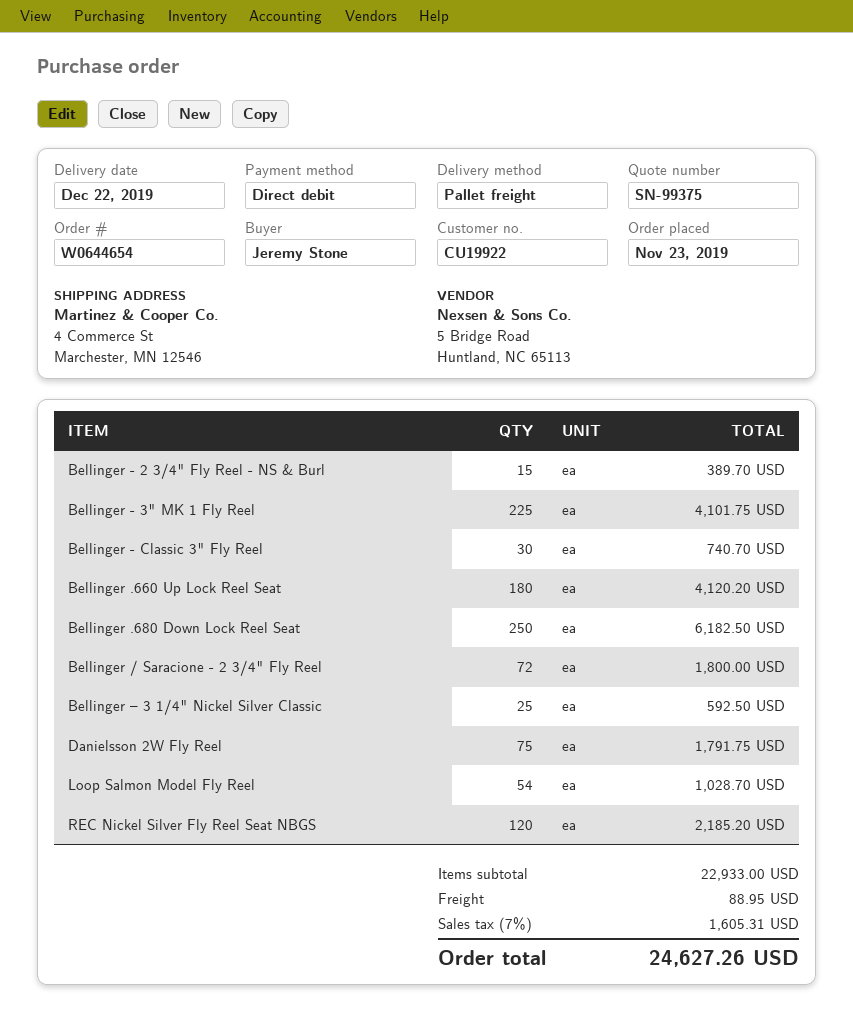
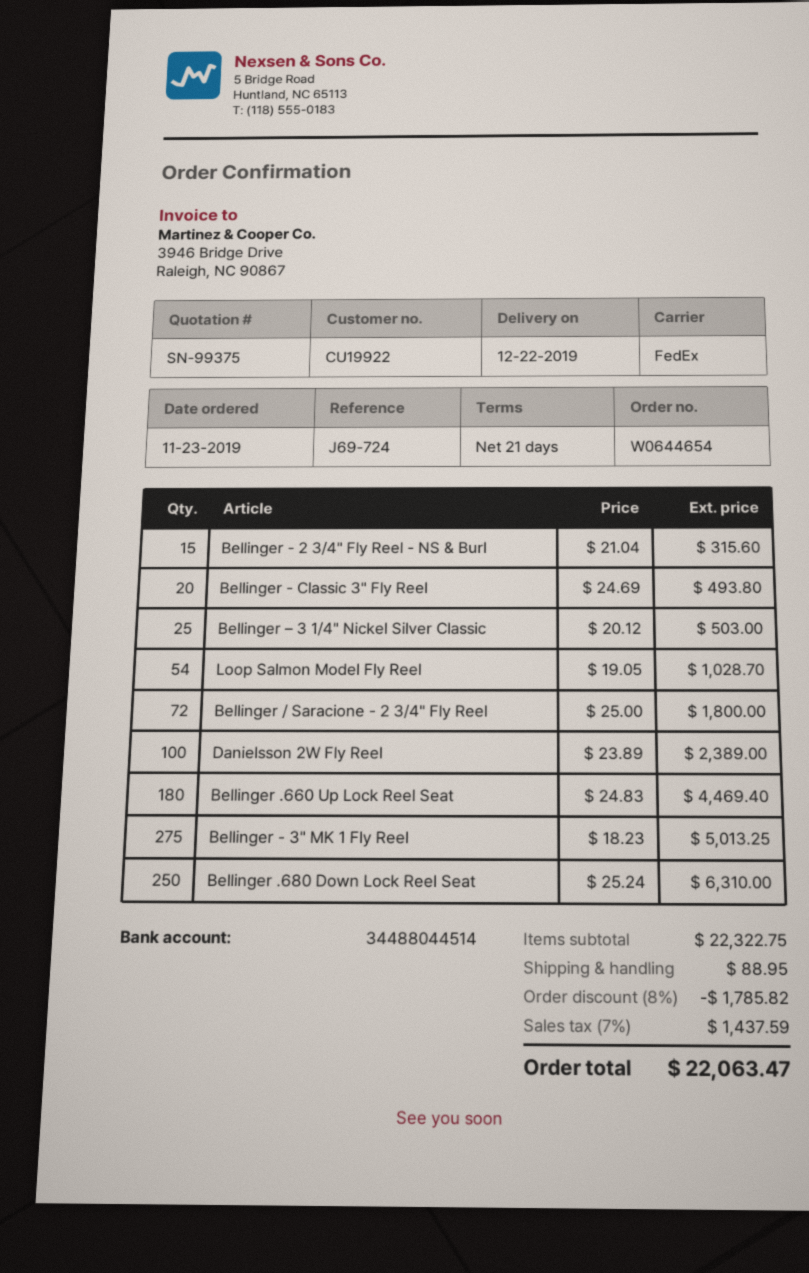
shipping method: pallet freight -> FedEx
Bellinger - 2 3/4" Fly Reel - NS & Burl: 15 for 389.70 -> 15 for 315.60
Bellinger - 3" MK 1 Fly Reel: 225 for 4101.75 -> 275 for 5013.25
Bellinger - Classic 3" Fly Reel: 30 for 740.70 -> 20 for 493.80
Bellinger .660 Up Lock Reel Seat: 180 for 4120.20 -> 180 for 4469.40
Bellinger .680 Down Lock Reel Seat: 250 for 6182.50 -> 250 for 6310.00
Bellinger – 3 1/4" Nickel Silver Classic: 25 for 592.50 -> 25 for 503.00
Danielsson 2W Fly Reel: 75 for 1791.75 -> 100 for 2389.00
REC Nickel Silver Fly Reel Seat NBGS: 120 for 2185.20 -> none
subtotal: 22933.00 -> 22322.75
discount: none -> 8% = 1785.82
tax: 7% = 1605.31 -> 7% = 1437.59
total: 24627.26 -> 22063.47

